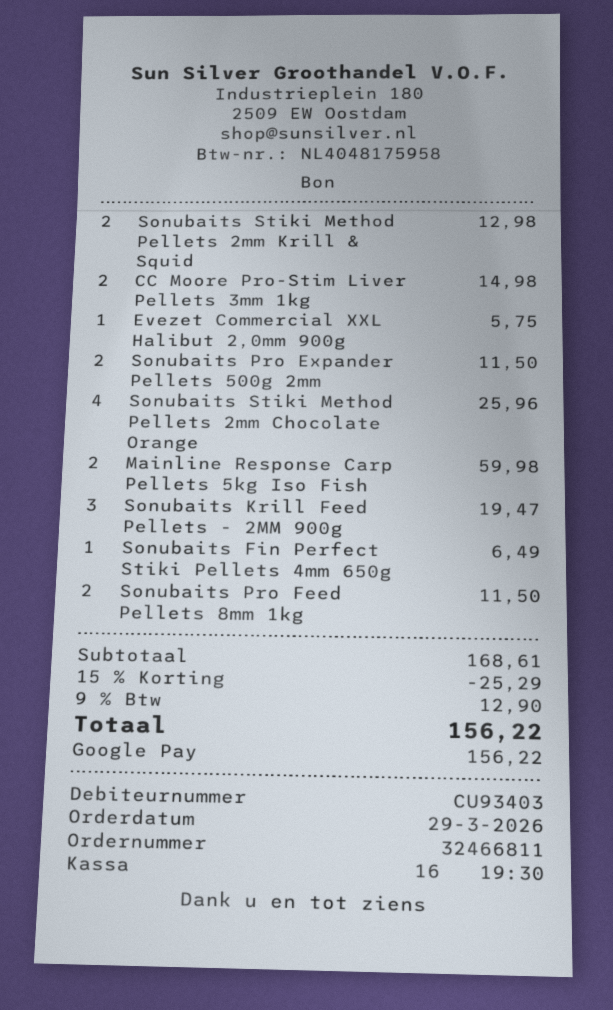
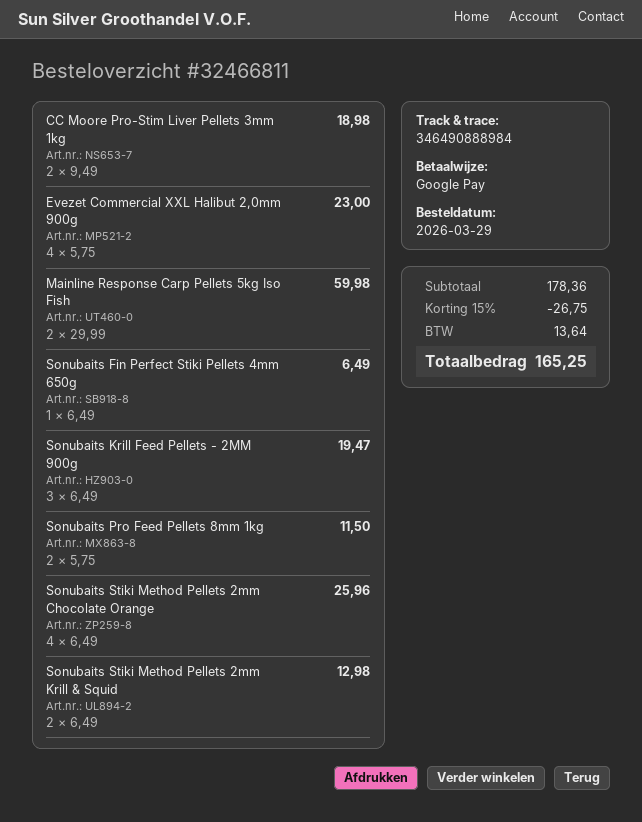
CC Moore Pro-Stim Liver Pellets 3mm 1kg: 2 for 14.98 -> 2 for 18.98
Evezet Commercial XXL Halibut 2,0mm 900g: 1 for 5.75 -> 4 for 23.00
Sonubaits Pro Expander Pellets 500g 2mm: 2 for 11.50 -> none
subtotal: 168.61 -> 178.36
discount: 15% = 25.29 -> 15% = 26.75
tax: 12.90 -> 13.64
total: 156.22 -> 165.25

